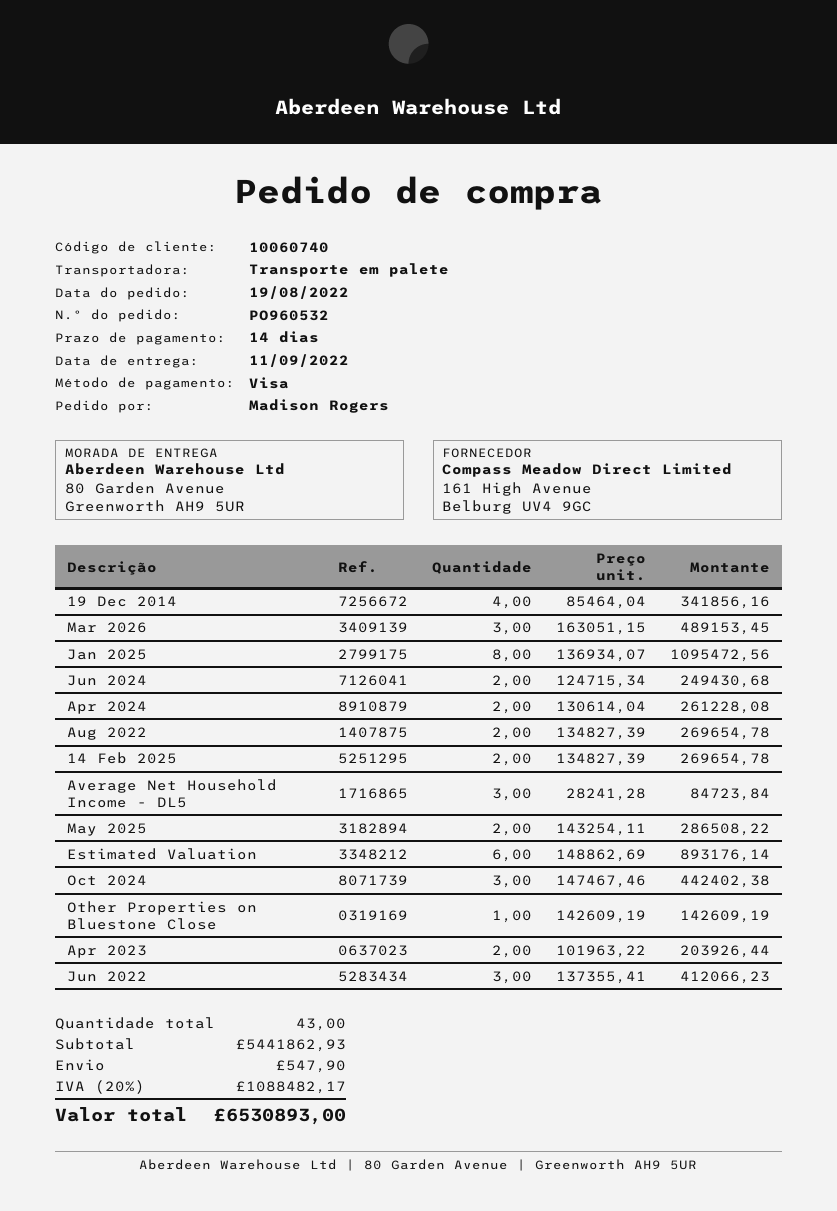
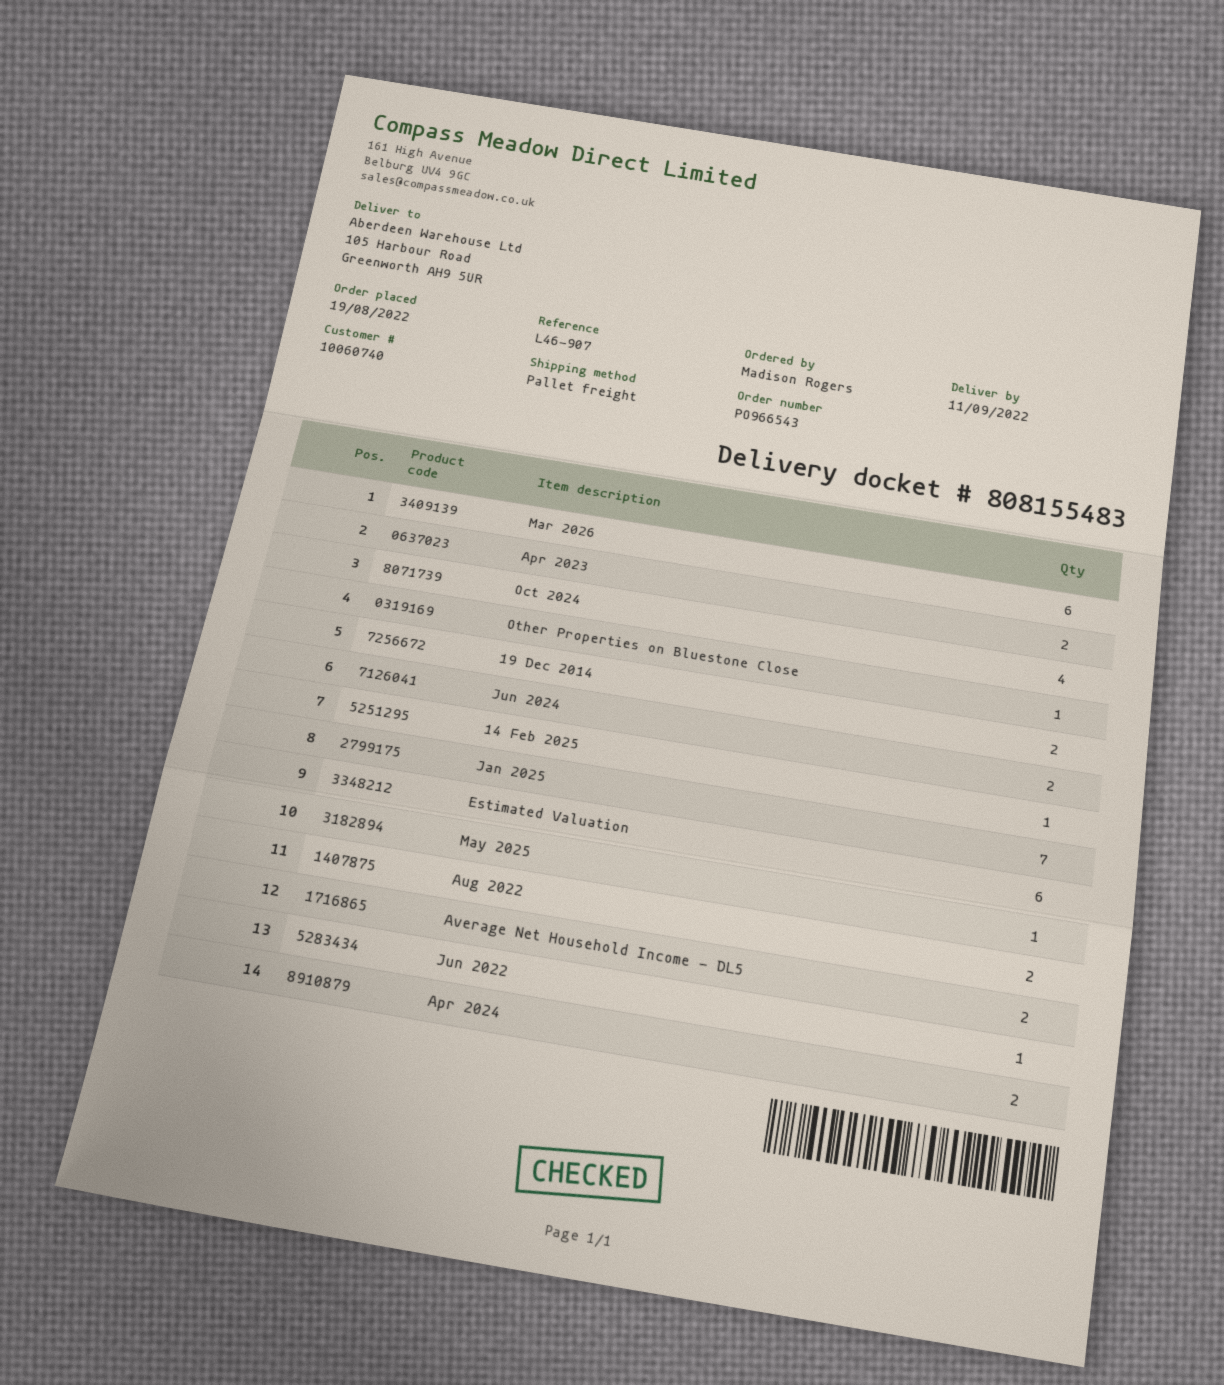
order number: PO960532 -> PO966543
ship to: 80 Garden Avenue, Greenworth AH9 5UR -> 105 Harbour Road, Greenworth AH9 5UR
19 Dec 2014: 4 -> 2
Mar 2026: 3 -> 6
Jan 2025: 8 -> 7
14 Feb 2025: 2 -> 1
Average Net Household Income - DL5: 3 -> 2
May 2025: 2 -> 1
Oct 2024: 3 -> 4
Jun 2022: 3 -> 1

